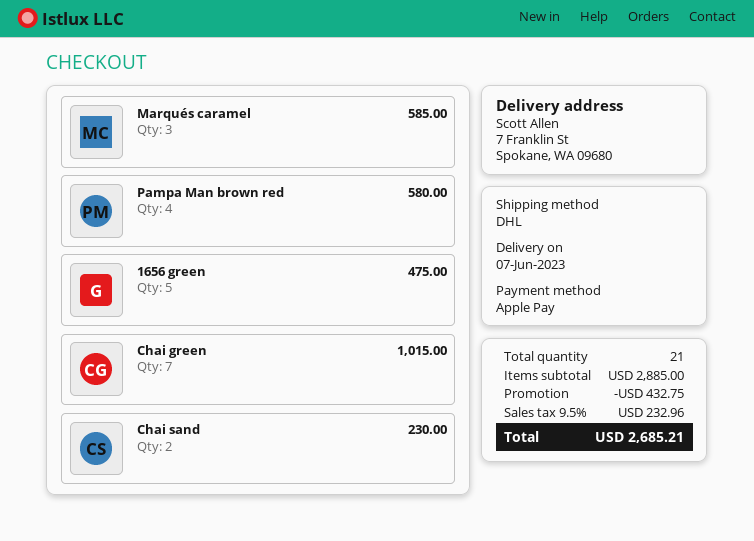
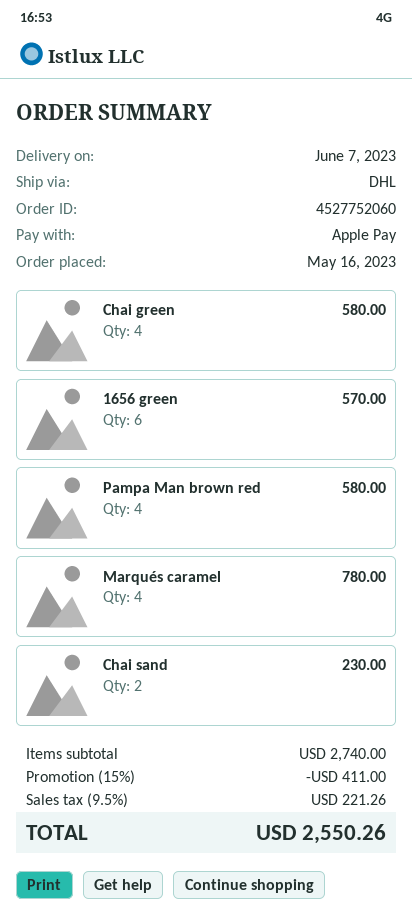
Marqués caramel: 3 for 585.00 -> 4 for 780.00
1656 green: 5 for 475.00 -> 6 for 570.00
Chai green: 7 for 1015.00 -> 4 for 580.00
subtotal: 2885.00 -> 2740.00
discount: 432.75 -> 411.00
tax: 9.5% = 232.96 -> 9.5% = 221.26
total: 2685.21 -> 2550.26

